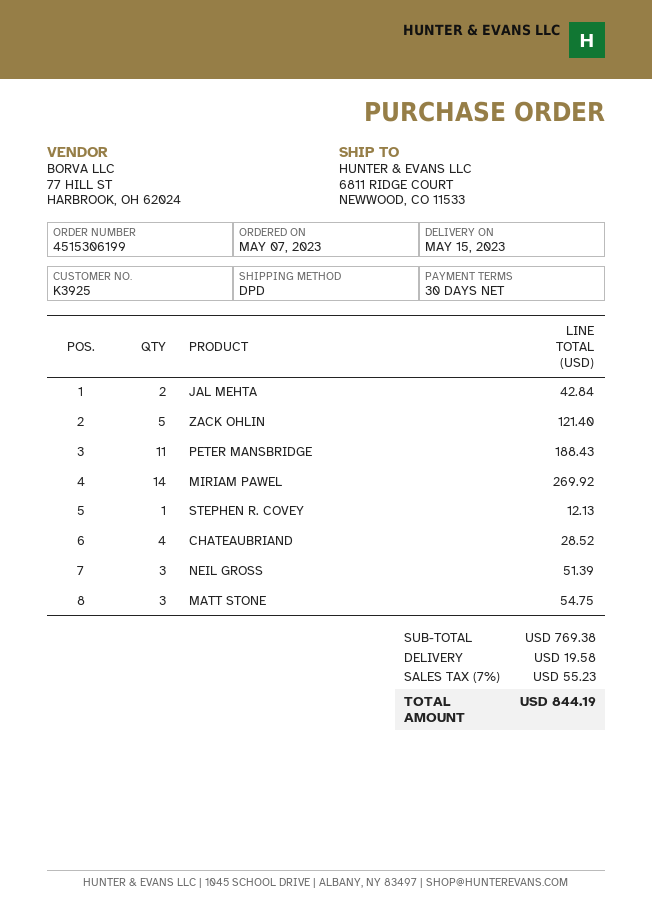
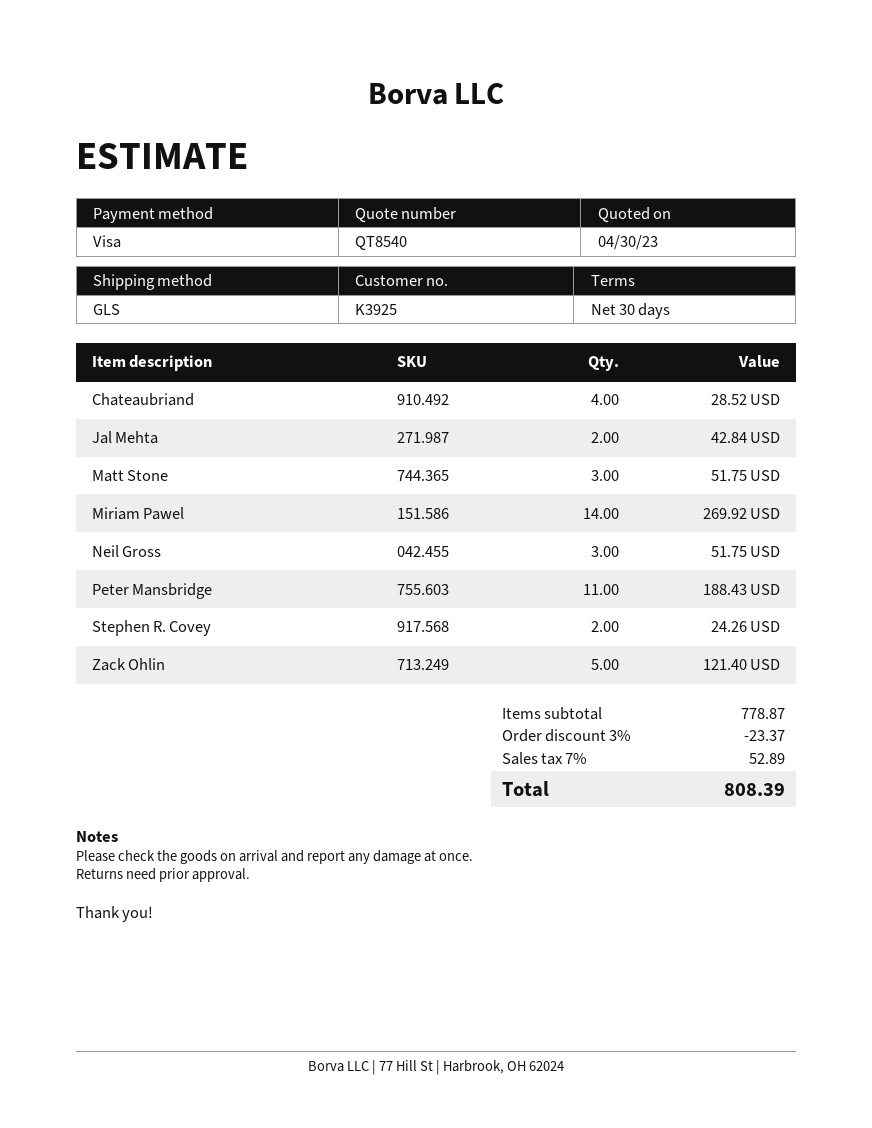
shipping method: DPD -> GLS
STEPHEN R. COVEY: 1 for 12.13 -> 2 for 24.26
NEIL GROSS: 3 for 51.39 -> 3 for 51.75
MATT STONE: 3 for 54.75 -> 3 for 51.75
subtotal: 769.38 -> 778.87
discount: none -> 3% = 23.37
shipping: 19.58 -> none
tax: 7% = 55.23 -> 7% = 52.89
total: 844.19 -> 808.39

